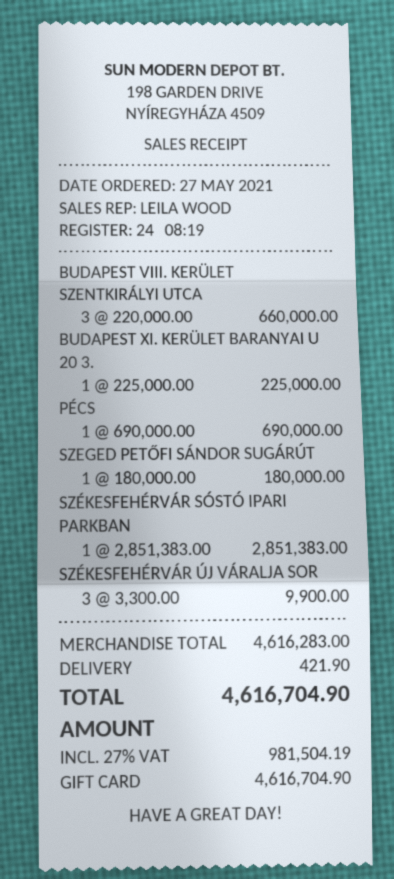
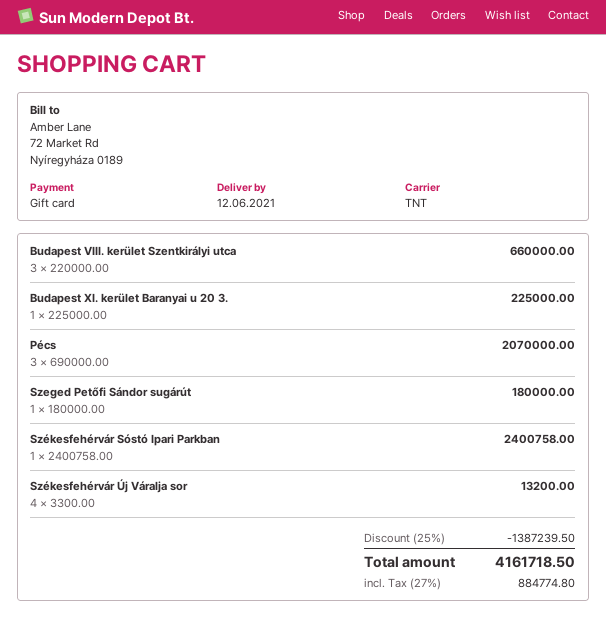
PÉCS: 1 x 690000.00 = 690000.00 -> 3 x 690000.00 = 2070000.00
SZÉKESFEHÉRVÁR SÓSTÓ IPARI PARKBAN: 1 x 2851383.00 = 2851383.00 -> 1 x 2400758.00 = 2400758.00
SZÉKESFEHÉRVÁR ÚJ VÁRALJA SOR: 3 x 3300.00 = 9900.00 -> 4 x 3300.00 = 13200.00
discount: none -> 25% = 1387239.50
shipping: 421.90 -> none
tax: 27% = 981504.19 -> 27% = 884774.80
total: 4616704.90 -> 4161718.50

